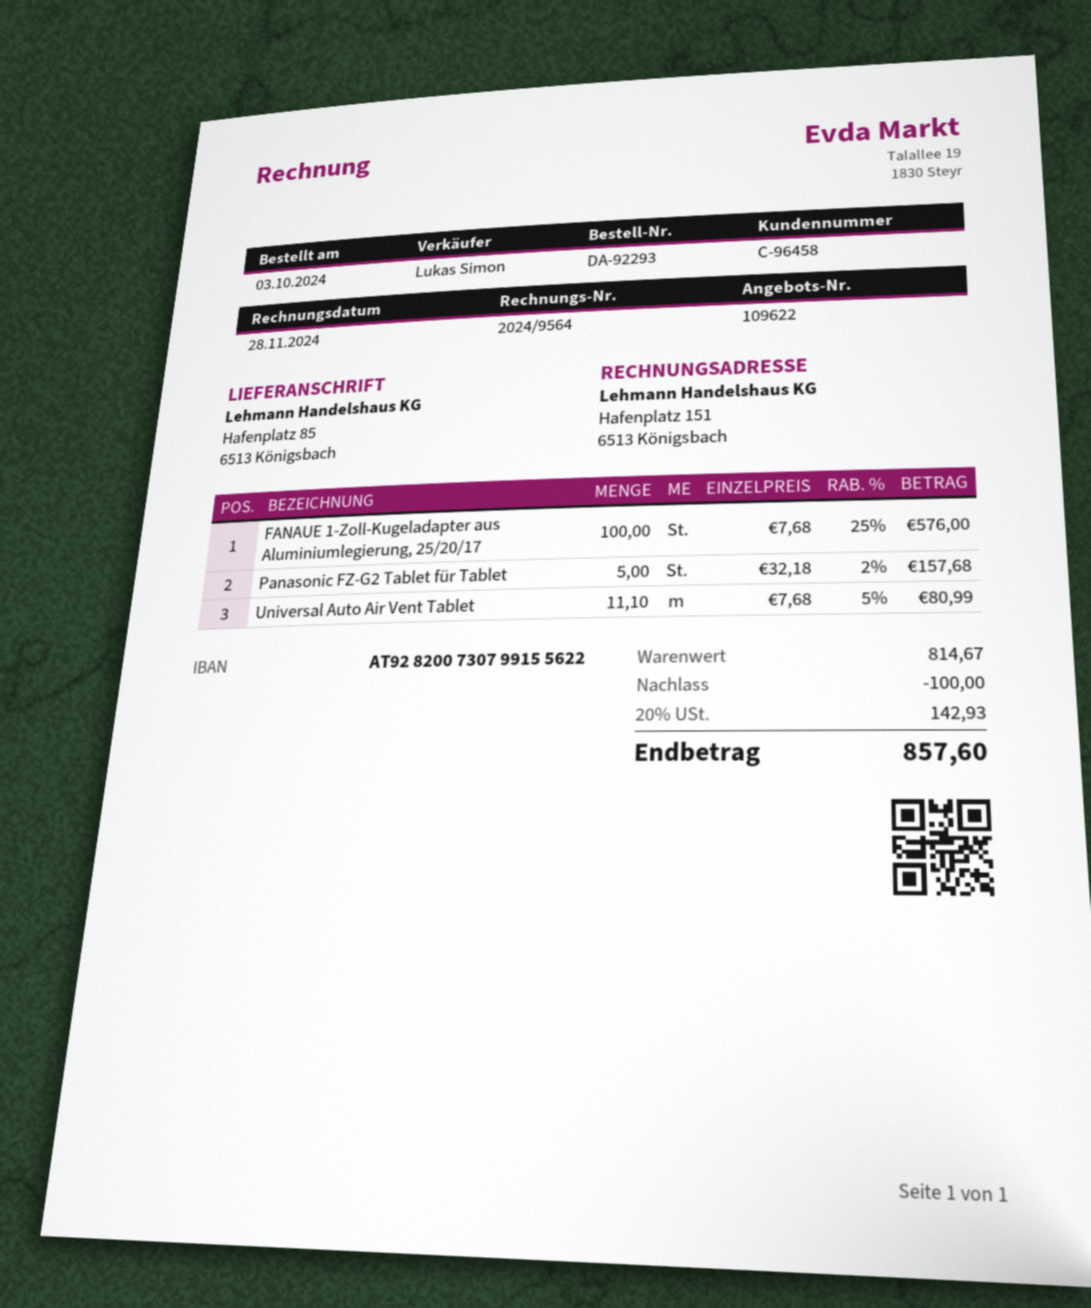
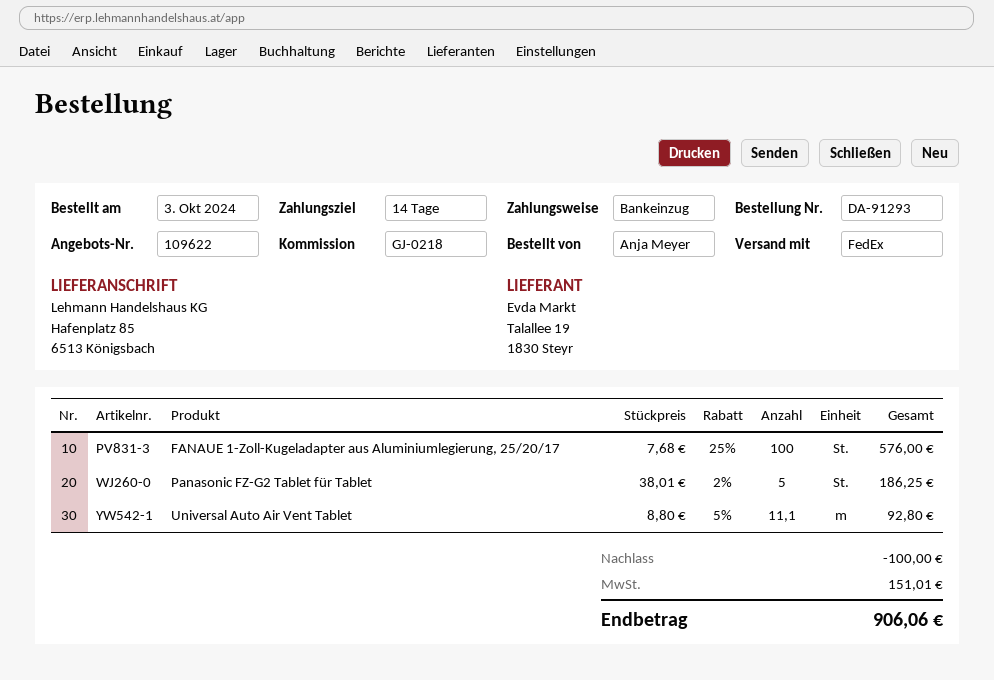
order number: DA-92293 -> DA-91293
Panasonic FZ-G2 Tablet für Tablet: 5 x 32.18 - 2% = 157.68 -> 5 x 38.01 - 2% = 186.25
Universal Auto Air Vent Tablet: 11.1 x 7.68 - 5% = 80.99 -> 11.1 x 8.80 - 5% = 92.80
tax: 142.93 -> 151.01
total: 857.60 -> 906.06

